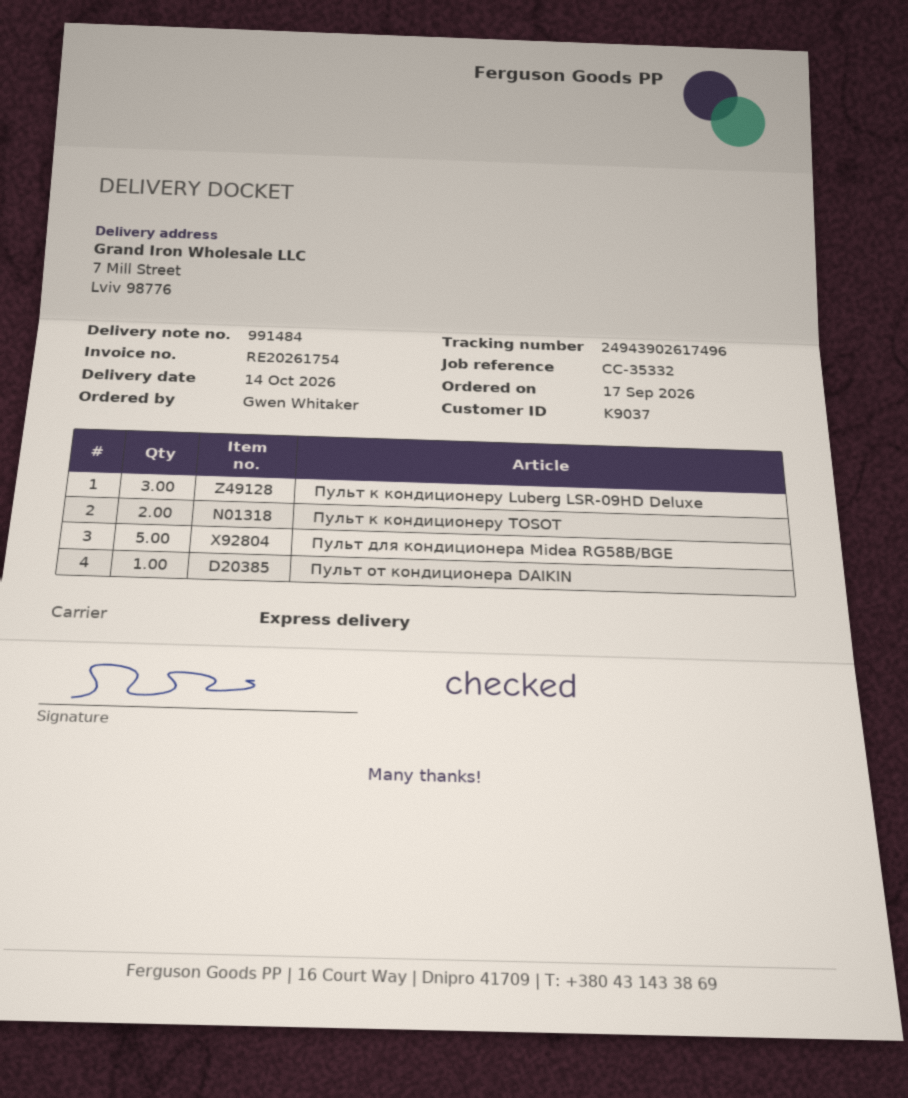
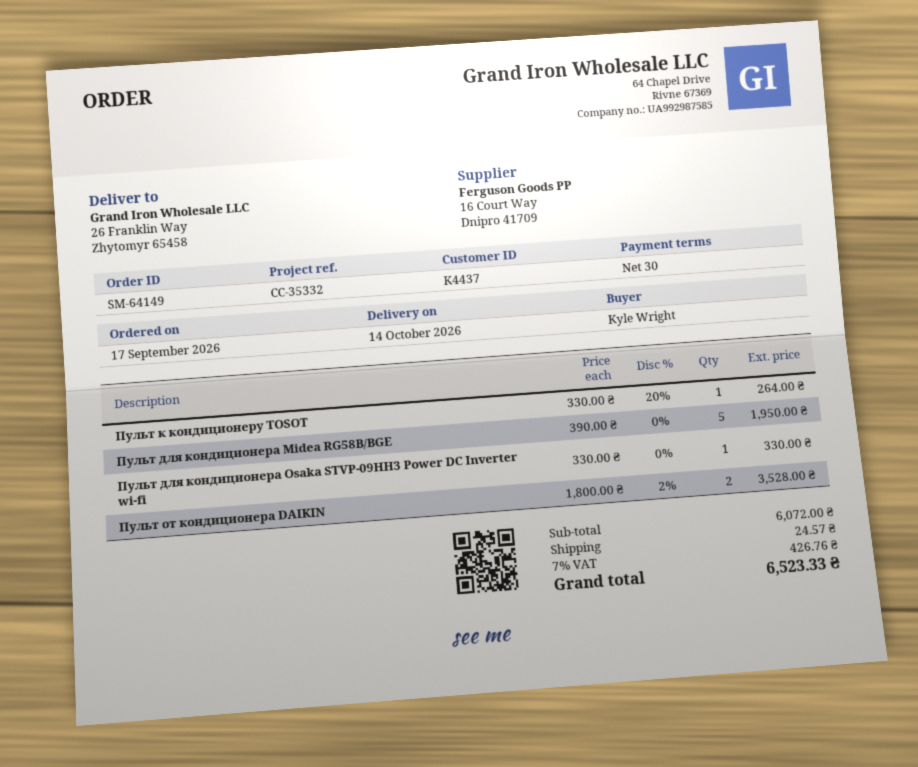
customer number: K9037 -> K4437
ordered by: Gwen Whitaker -> Kyle Wright
ship to: 7 Mill Street, Lviv 98776 -> 26 Franklin Way, Zhytomyr 65458
Пульт к кондиционеру Luberg LSR-09HD Deluxe: 3 -> none
Пульт к кондиционеру TOSOT: 2 -> 1
Пульт от кондиционера DAIKIN: 1 -> 2
Пульт для кондиционера Osaka STVP-09HH3 Power DC Inverter wi-fi: none -> 1

